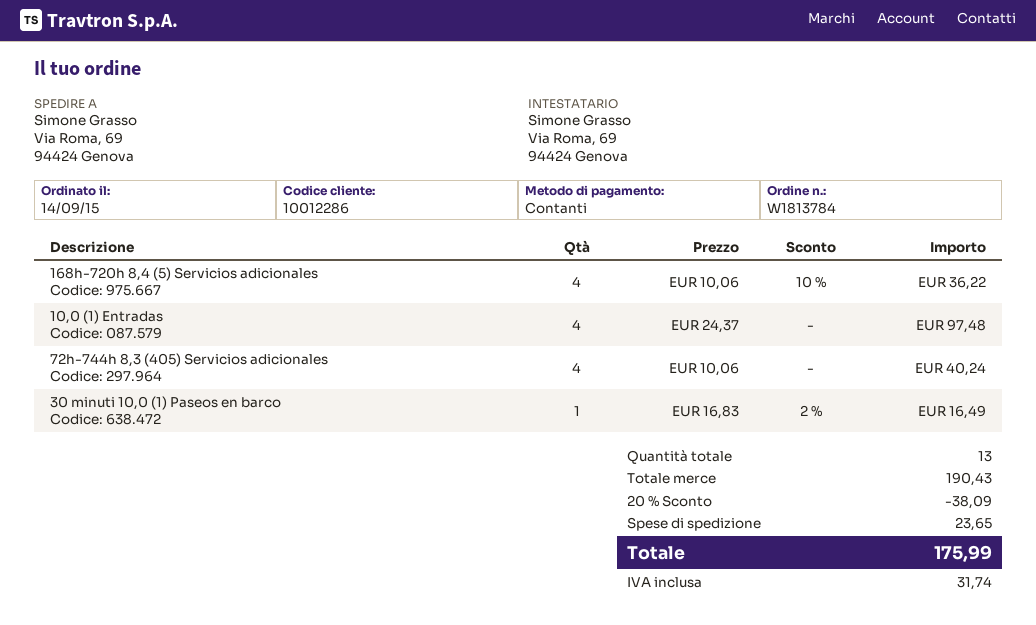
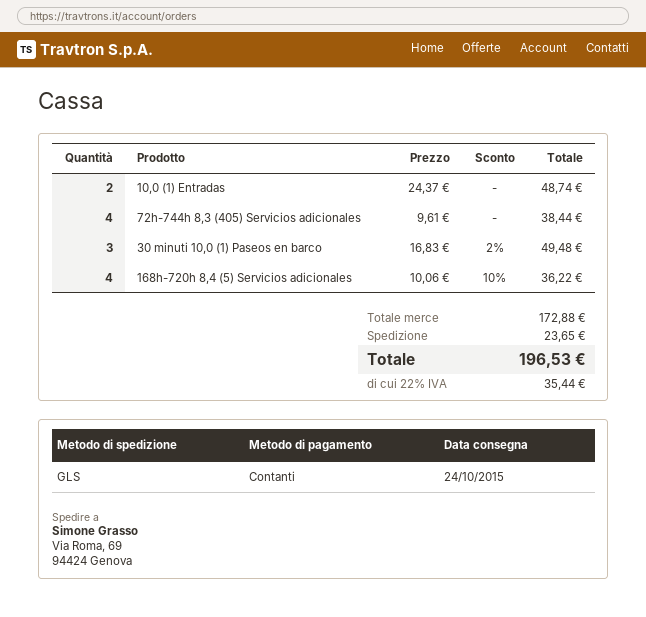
10,0 (1) Entradas: 4 x 24.37 = 97.48 -> 2 x 24.37 = 48.74
72h-744h 8,3 (405) Servicios adicionales: 4 x 10.06 = 40.24 -> 4 x 9.61 = 38.44
30 minuti 10,0 (1) Paseos en barco: 1 x 16.83 - 2% = 16.49 -> 3 x 16.83 - 2% = 49.48
subtotal: 190.43 -> 172.88
discount: 20% = 38.09 -> none
tax: 31.74 -> 35.44
total: 175.99 -> 196.53

